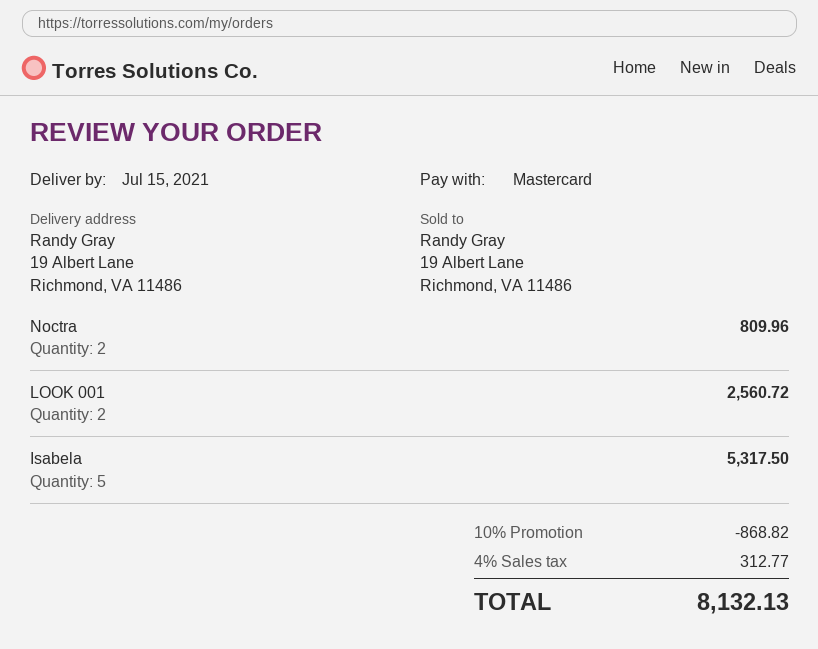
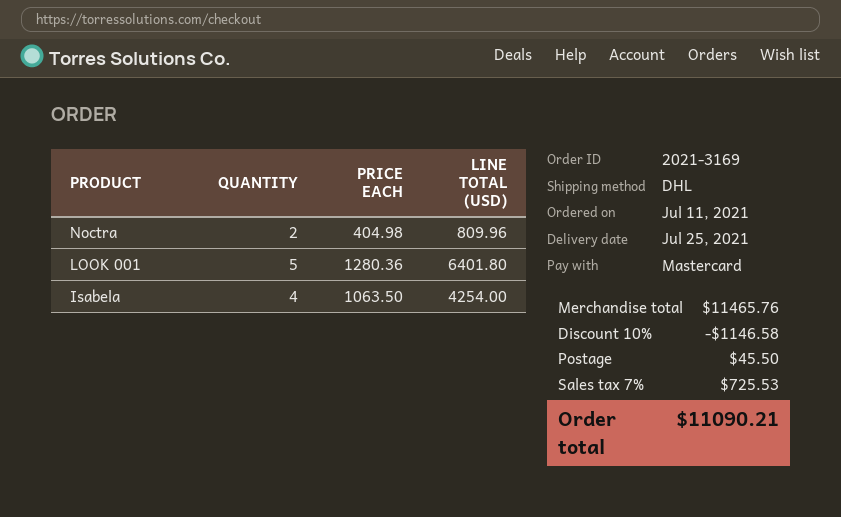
delivery date: 2021-07-15 -> 2021-07-25
LOOK 001: 2 for 2560.72 -> 5 for 6401.80
Isabela: 5 for 5317.50 -> 4 for 4254.00
discount: 10% = 868.82 -> 10% = 1146.58
shipping: none -> 45.50
tax: 4% = 312.77 -> 7% = 725.53
total: 8132.13 -> 11090.21

